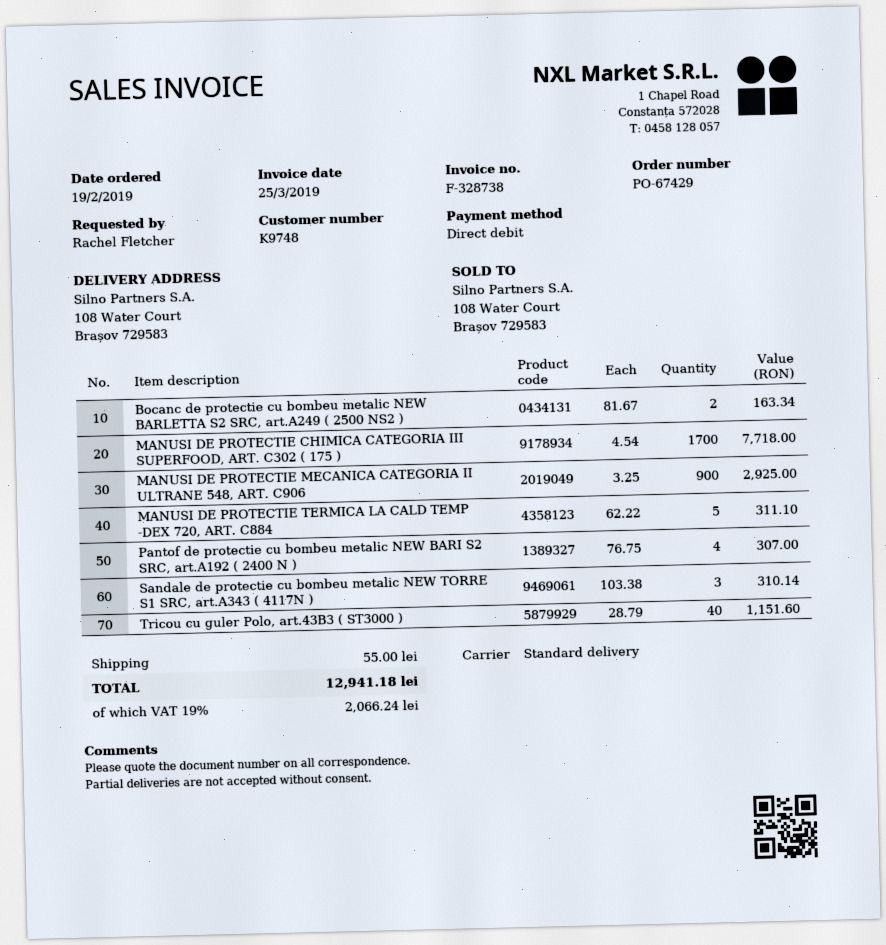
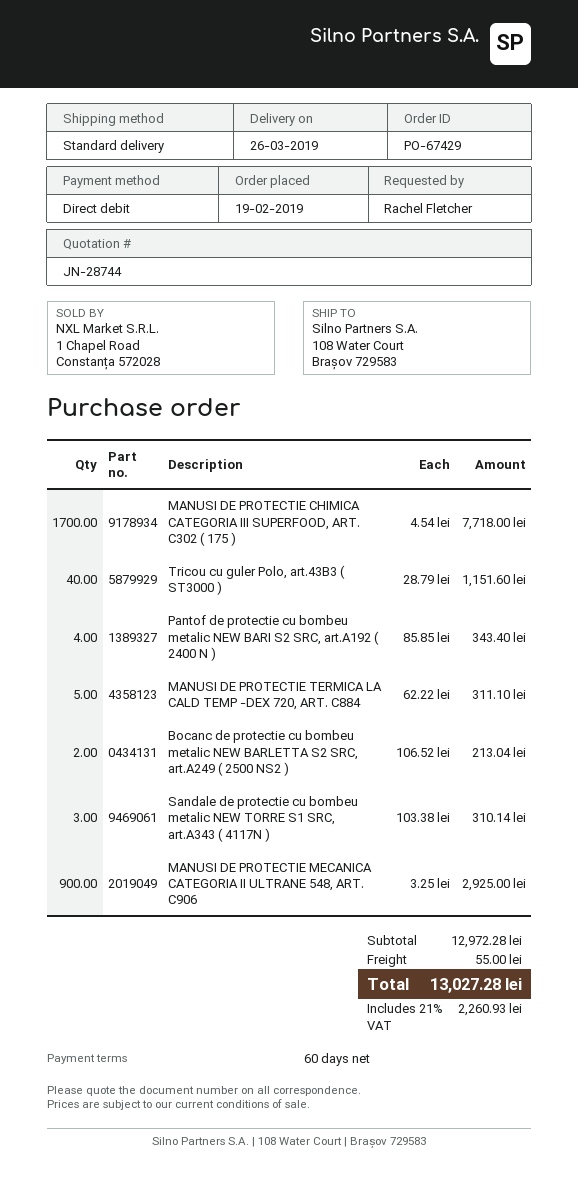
Bocanc de protectie cu bombeu metalic NEW BARLETTA S2 SRC, art.A249 ( 2500 NS2 ): 2 x 81.67 = 163.34 -> 2 x 106.52 = 213.04
Pantof de protectie cu bombeu metalic NEW BARI S2 SRC, art.A192 ( 2400 N ): 4 x 76.75 = 307.00 -> 4 x 85.85 = 343.40
tax: 19% = 2066.24 -> 21% = 2260.93
total: 12941.18 -> 13027.28

